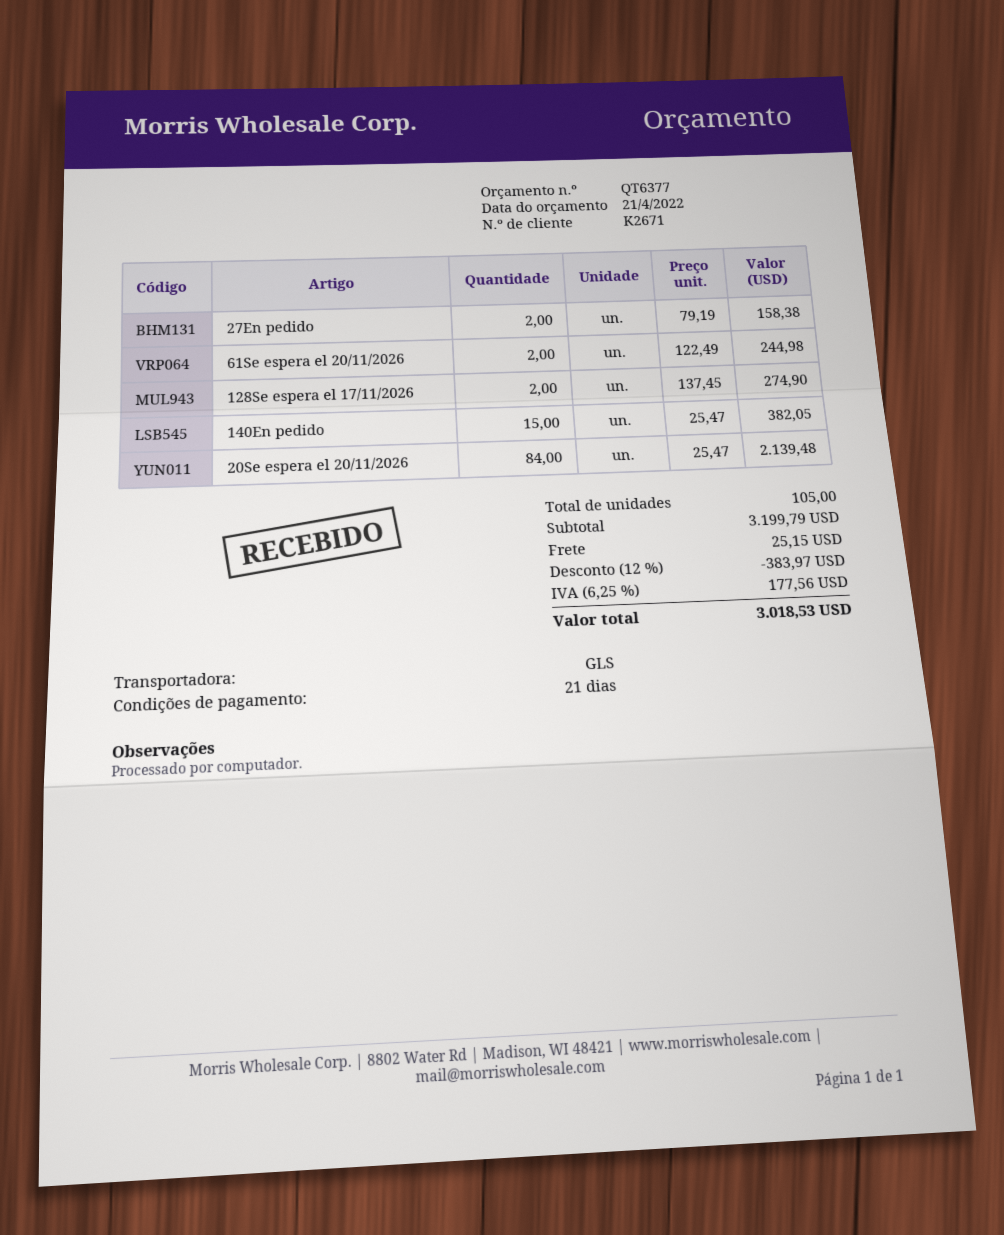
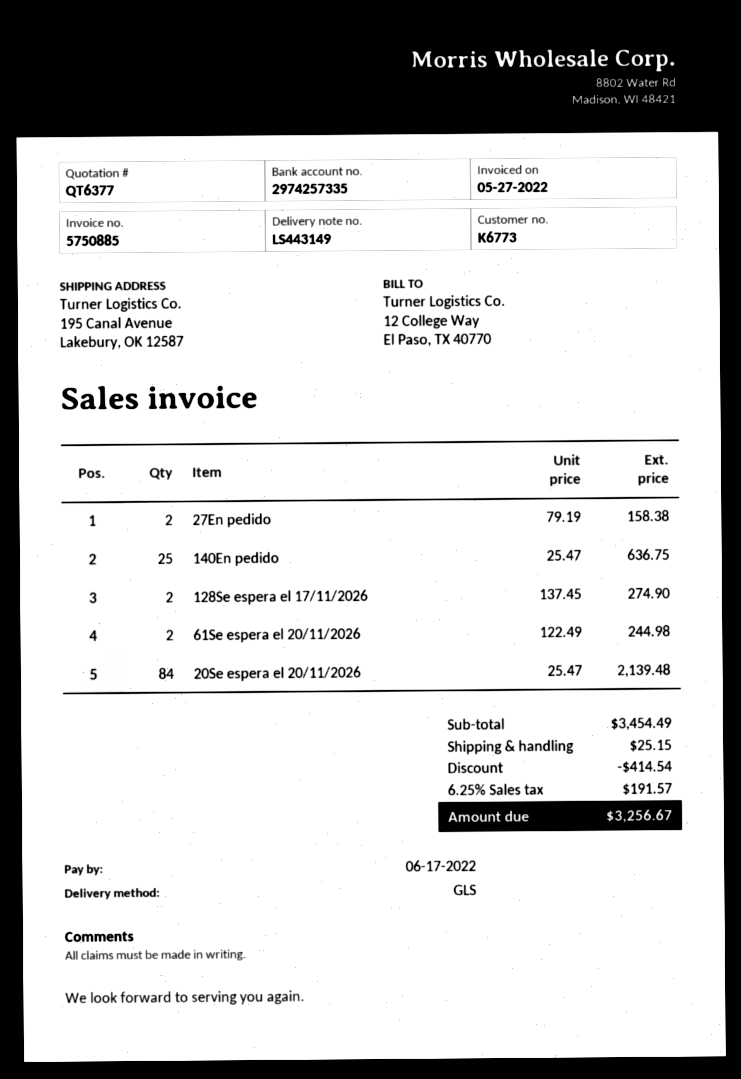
customer number: K2671 -> K6773
140En pedido: 15 x 25.47 = 382.05 -> 25 x 25.47 = 636.75
subtotal: 3199.79 -> 3454.49
discount: 383.97 -> 414.54
tax: 6.25% = 177.56 -> 6.25% = 191.57
total: 3018.53 -> 3256.67

